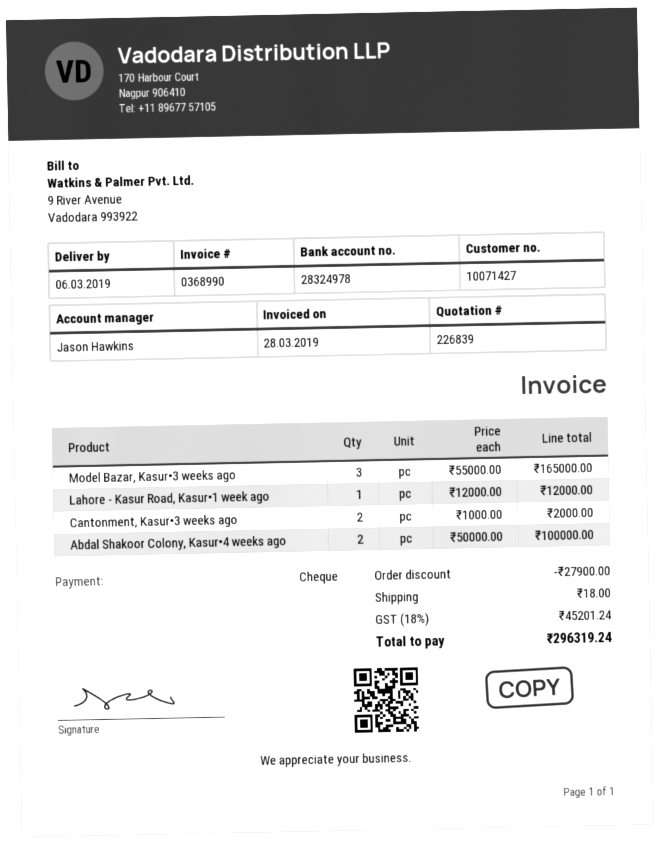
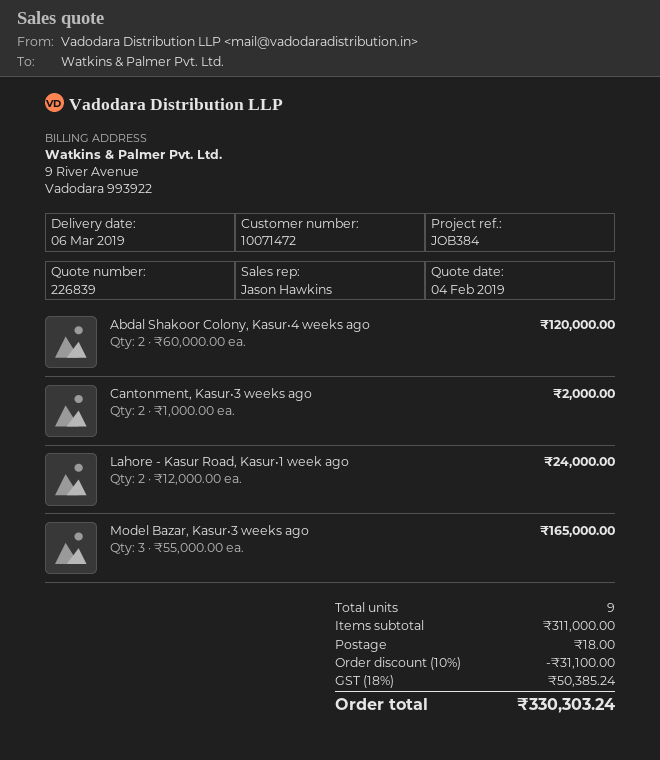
customer number: 10071427 -> 10071472
Lahore - Kasur Road, Kasur•1 week ago: 1 x 12000.00 = 12000.00 -> 2 x 12000.00 = 24000.00
Abdal Shakoor Colony, Kasur•4 weeks ago: 2 x 50000.00 = 100000.00 -> 2 x 60000.00 = 120000.00
discount: 27900.00 -> 31100.00
tax: 18% = 45201.24 -> 18% = 50385.24
total: 296319.24 -> 330303.24

